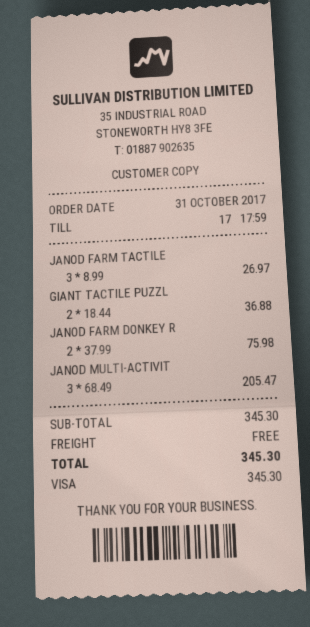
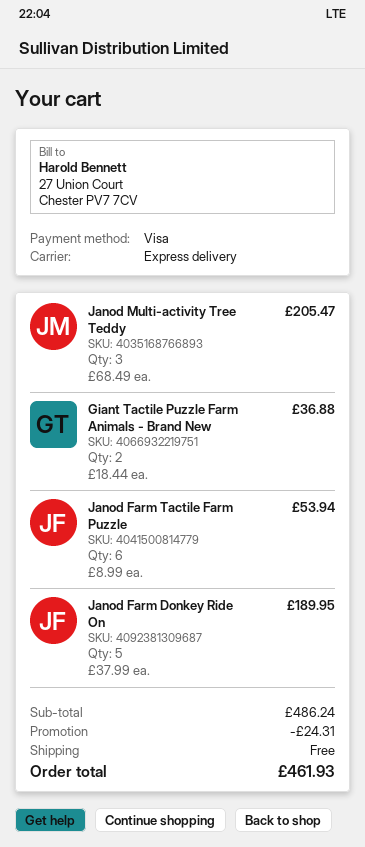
JANOD FARM TACTILE: 3 x 8.99 = 26.97 -> 6 x 8.99 = 53.94
JANOD FARM DONKEY R: 2 x 37.99 = 75.98 -> 5 x 37.99 = 189.95
subtotal: 345.30 -> 486.24
discount: none -> 24.31
total: 345.30 -> 461.93

